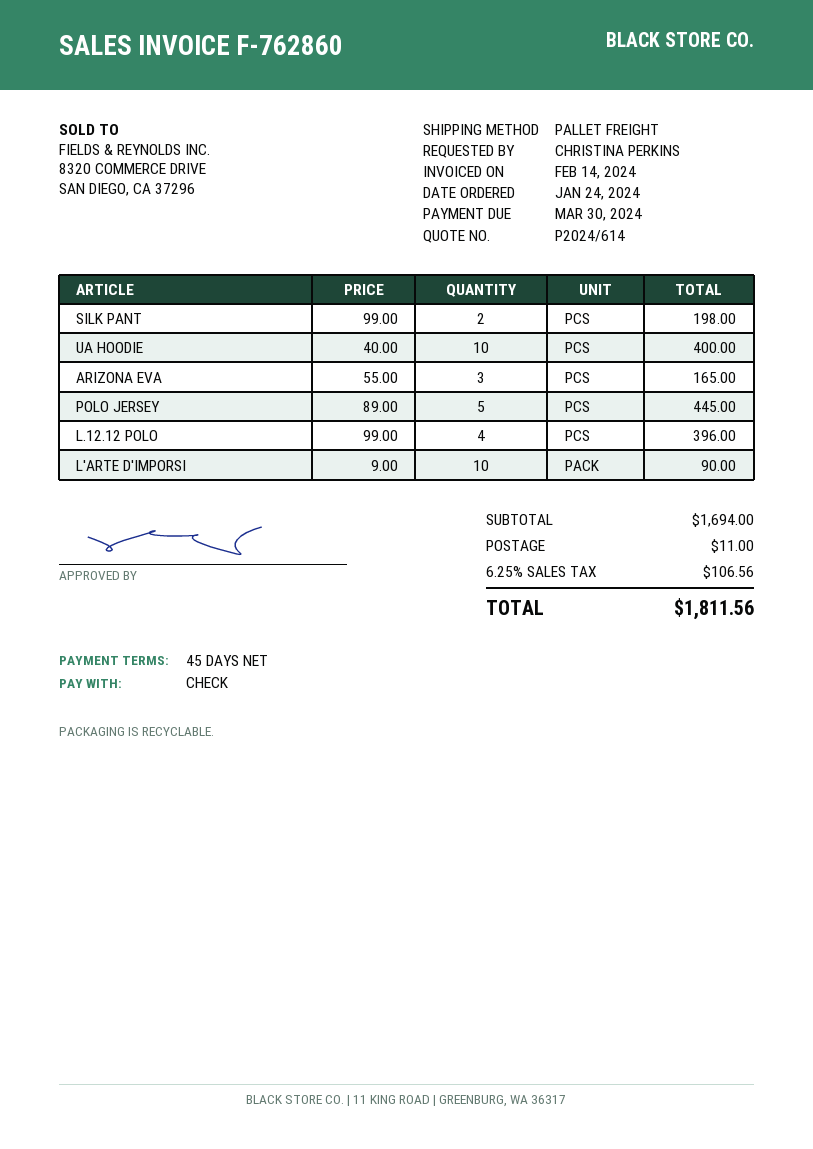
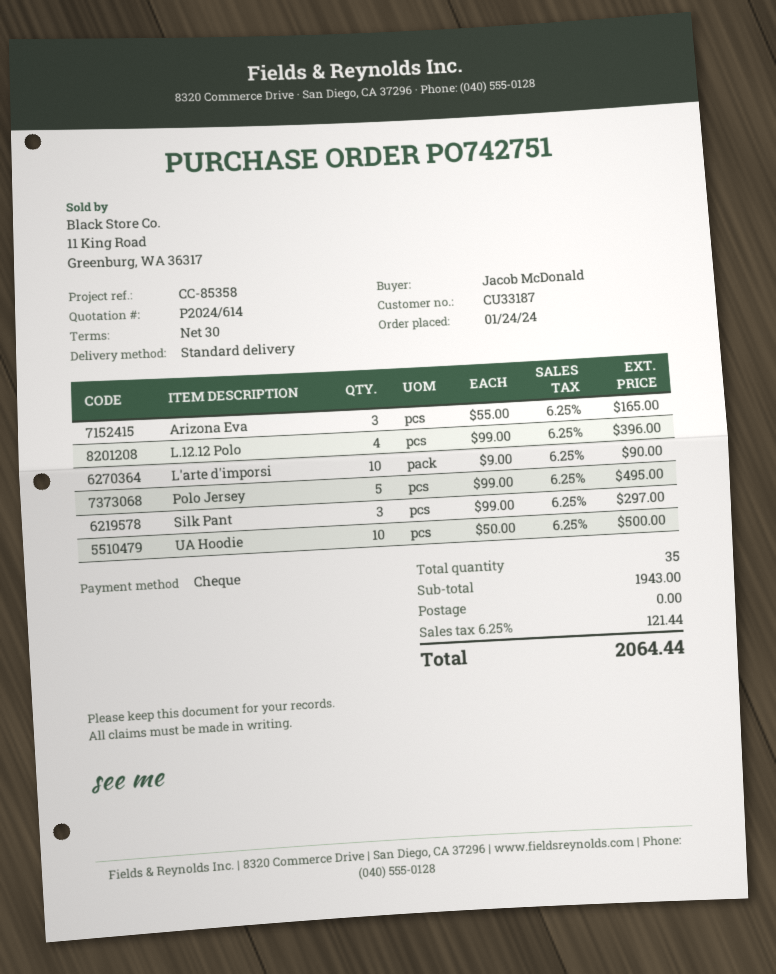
payment terms: 45 days -> 30 days
ordered by: CHRISTINA PERKINS -> Jacob McDonald
shipping method: pallet freight -> standard
SILK PANT: 2 x 99.00 = 198.00 -> 3 x 99.00 = 297.00
UA HOODIE: 10 x 40.00 = 400.00 -> 10 x 50.00 = 500.00
POLO JERSEY: 5 x 89.00 = 445.00 -> 5 x 99.00 = 495.00
subtotal: 1694.00 -> 1943.00
shipping: 11.00 -> 0.00
tax: 6.25% = 106.56 -> 6.25% = 121.44
total: 1811.56 -> 2064.44

